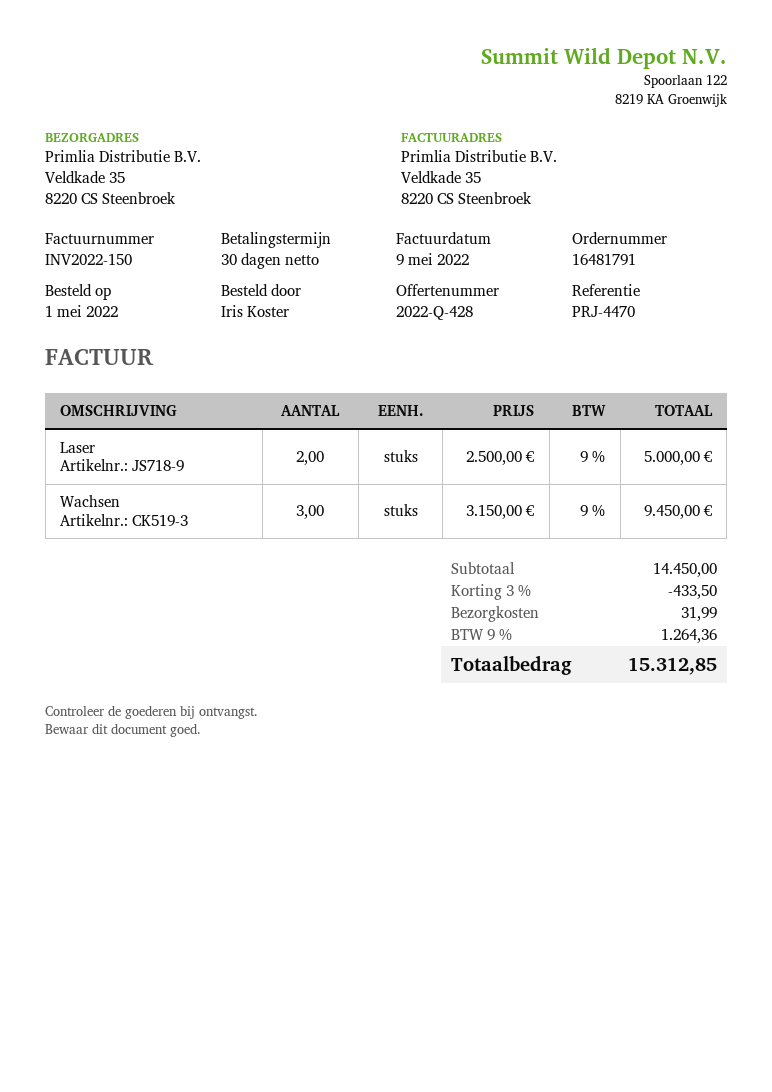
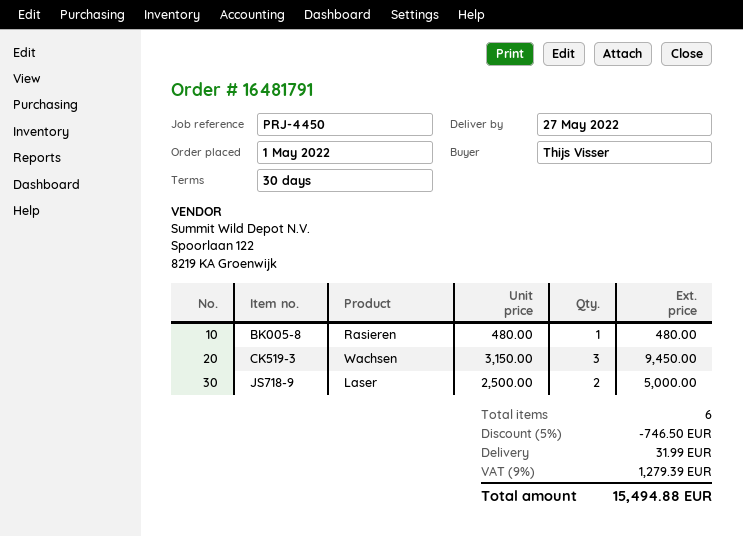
reference: PRJ-4470 -> PRJ-4450
ordered by: Iris Koster -> Thijs Visser
Rasieren: none -> 1 x 480.00 = 480.00
discount: 3% = 433.50 -> 5% = 746.50
tax: 9% = 1264.36 -> 9% = 1279.39
total: 15312.85 -> 15494.88

